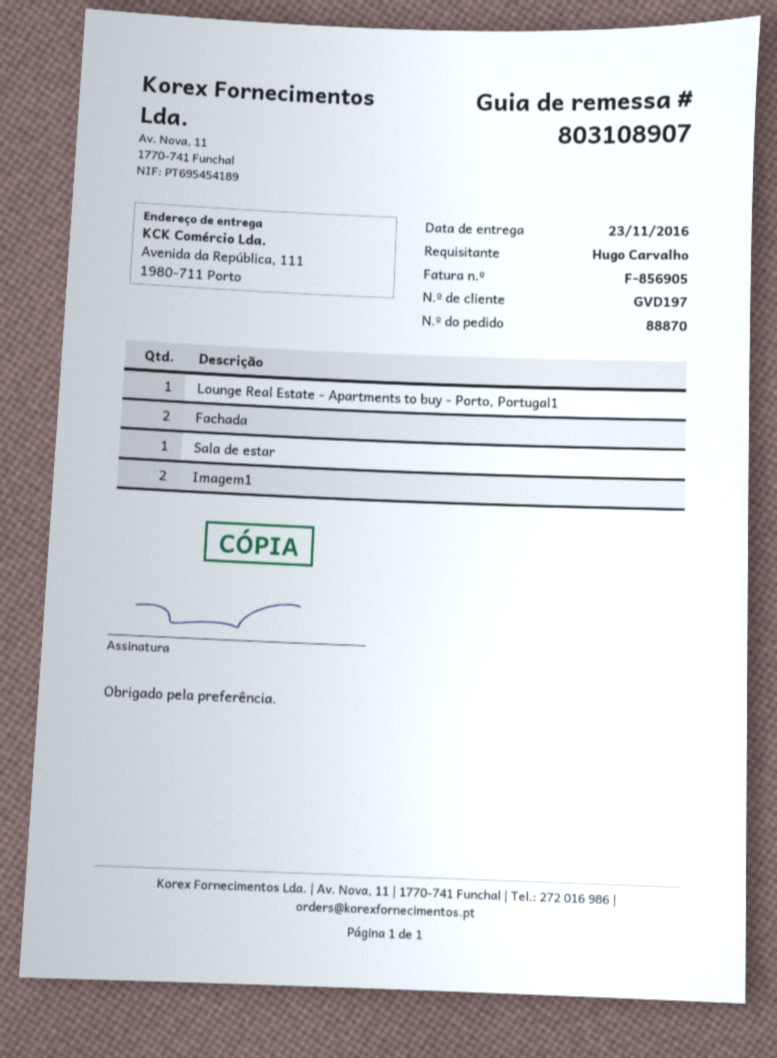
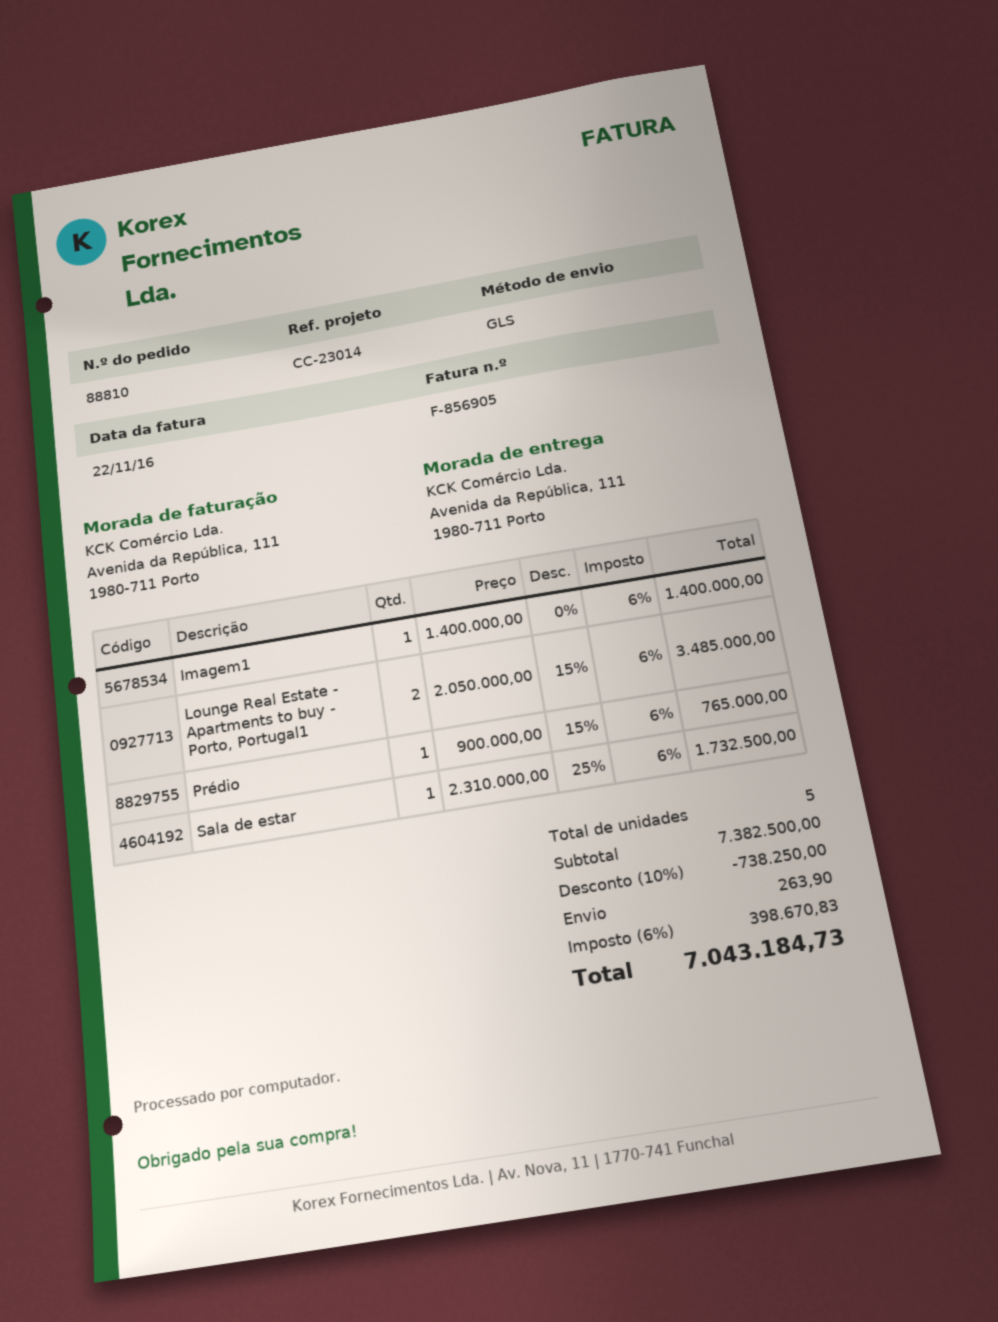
order number: 88870 -> 88810
Lounge Real Estate - Apartments to buy - Porto, Portugal1: 1 -> 2
Fachada: 2 -> none
Imagem1: 2 -> 1
Prédio: none -> 1

